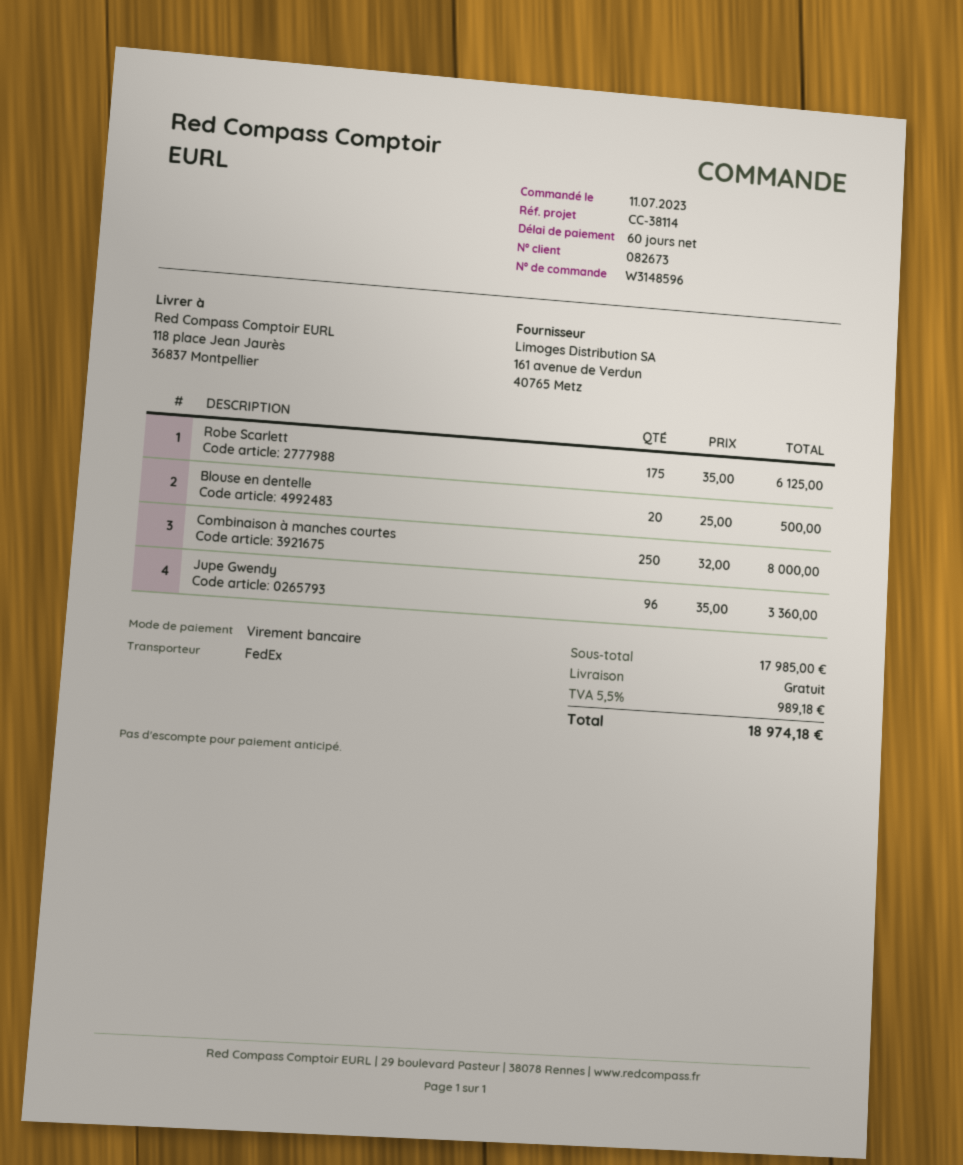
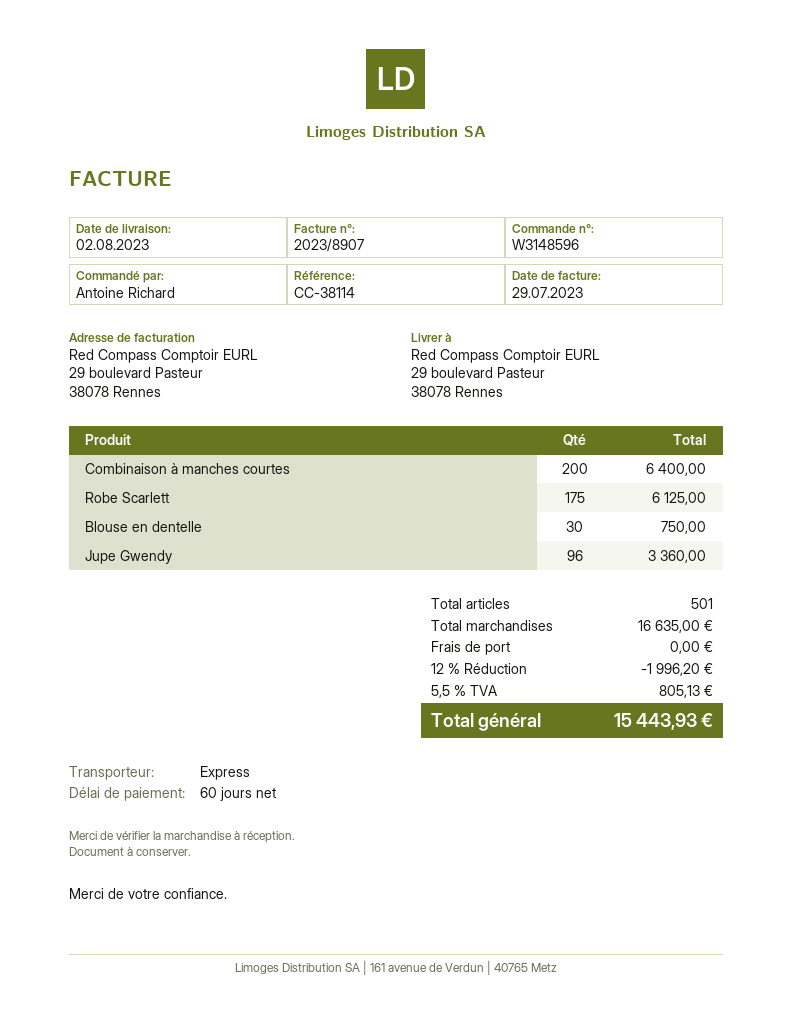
shipping method: FedEx -> express
ship to: 118 place Jean Jaurès, 36837 Montpellier -> 29 boulevard Pasteur, 38078 Rennes
Blouse en dentelle: 20 for 500.00 -> 30 for 750.00
Combinaison à manches courtes: 250 for 8000.00 -> 200 for 6400.00
subtotal: 17985.00 -> 16635.00
discount: none -> 12% = 1996.20
tax: 5.5% = 989.18 -> 5.5% = 805.13
total: 18974.18 -> 15443.93

